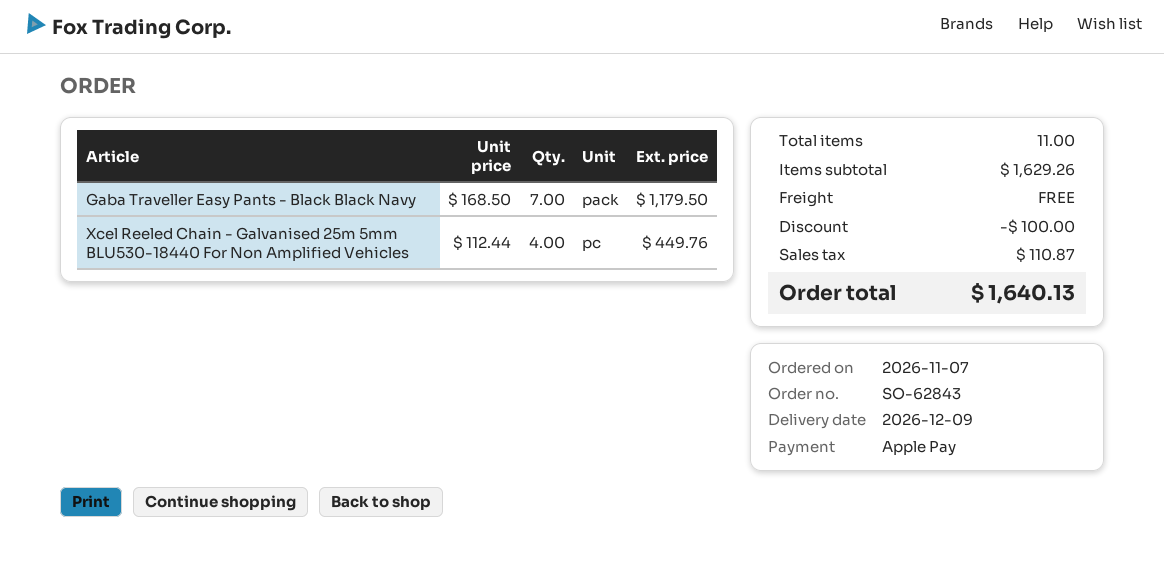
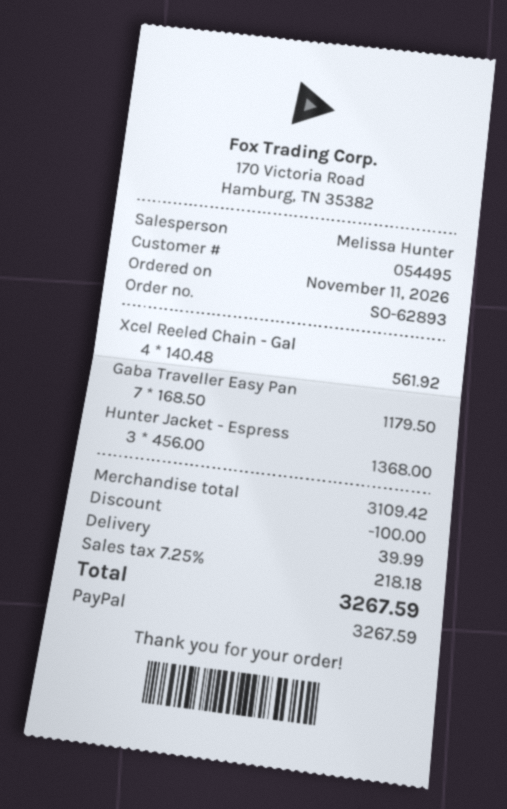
order number: SO-62843 -> SO-62893
order date: 2026-11-07 -> 2026-11-11
payment method: Apple Pay -> PayPal
Xcel Reeled Chain - Galvanised 25m 5mm BLU530-18440 For Non Amplified Vehicles: 4 x 112.44 = 449.76 -> 4 x 140.48 = 561.92
Hunter Jacket - Espress: none -> 3 x 456.00 = 1368.00
subtotal: 1629.26 -> 3109.42
shipping: 0.00 -> 39.99
tax: 110.87 -> 218.18
total: 1640.13 -> 3267.59

